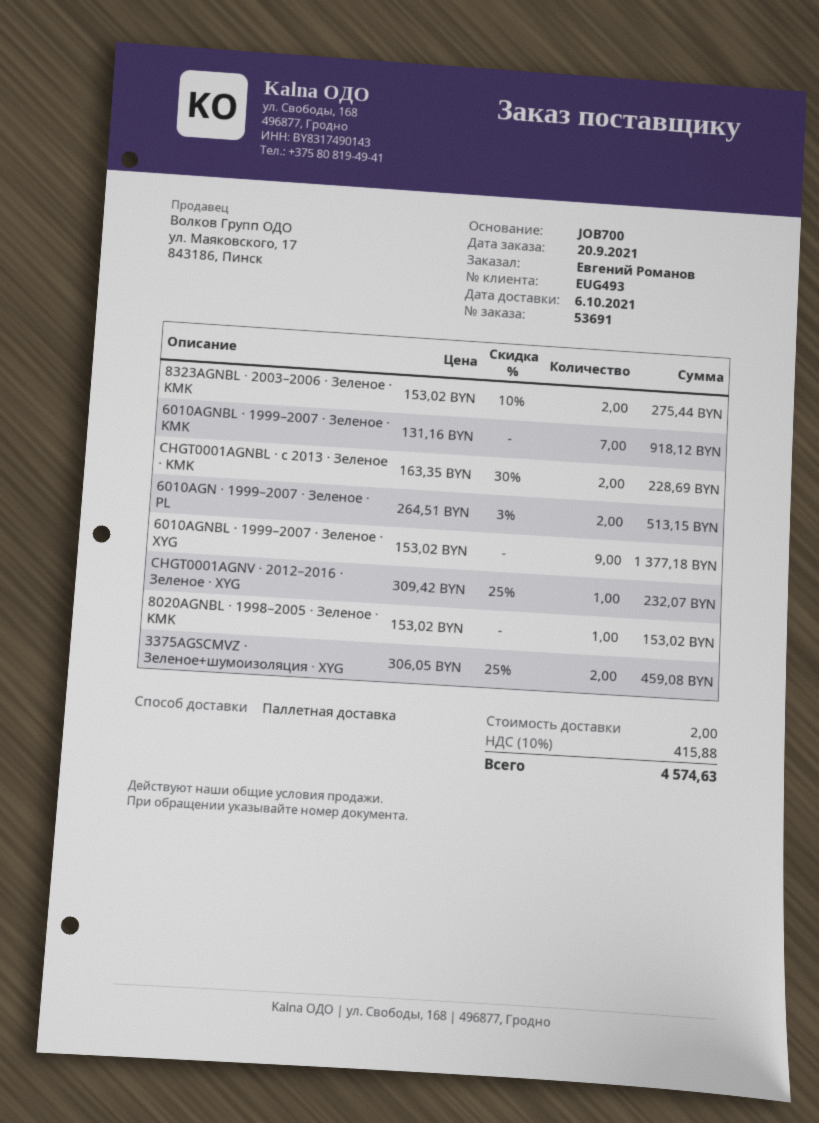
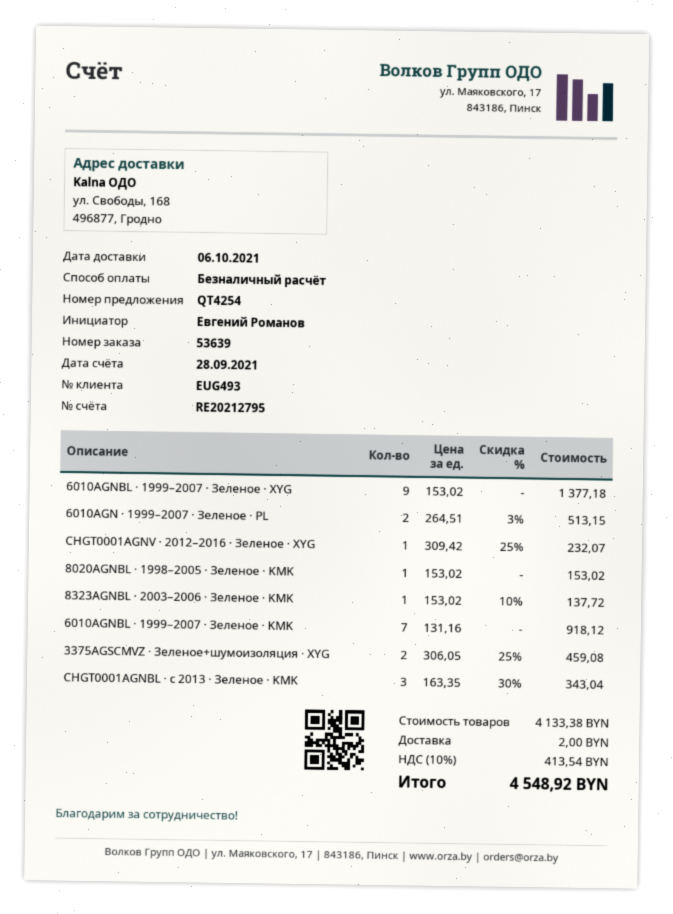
order number: 53691 -> 53639
8323AGNBL · 2003–2006 · Зеленое · KMK: 2 x 153.02 - 10% = 275.44 -> 1 x 153.02 - 10% = 137.72
CHGT0001AGNBL · с 2013 · Зеленое · KMK: 2 x 163.35 - 30% = 228.69 -> 3 x 163.35 - 30% = 343.04
tax: 10% = 415.88 -> 10% = 413.54
total: 4574.63 -> 4548.92

